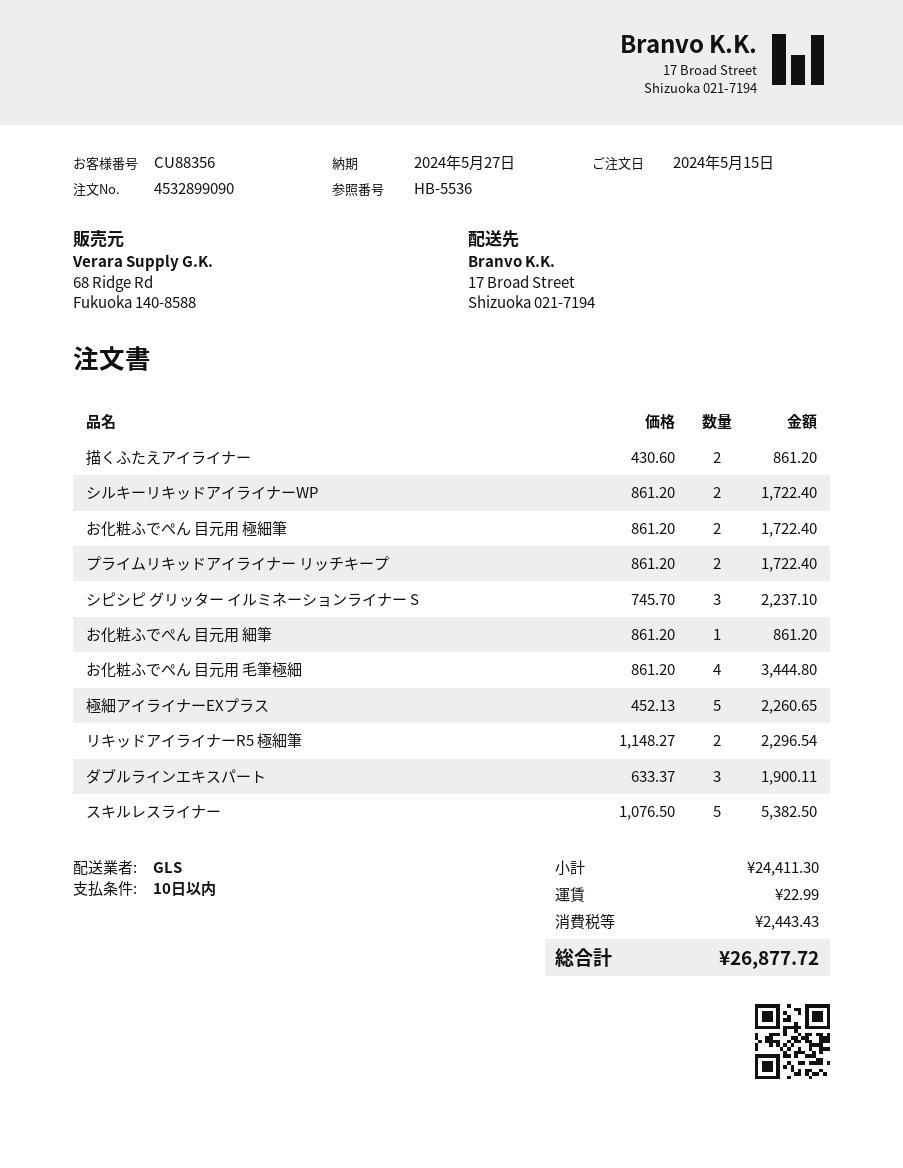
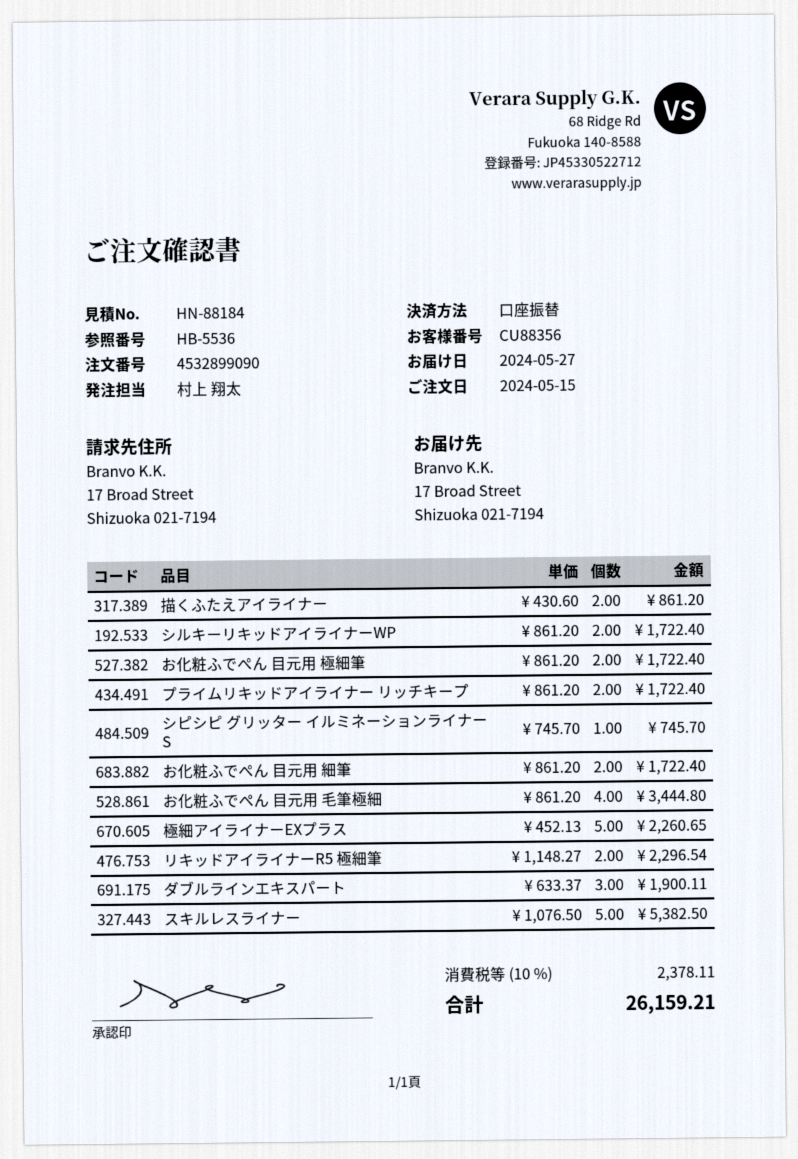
シピシピ グリッター イルミネーションライナー S: 3 x 745.70 = 2237.10 -> 1 x 745.70 = 745.70
お化粧ふでぺん 目元用 細筆: 1 x 861.20 = 861.20 -> 2 x 861.20 = 1722.40
shipping: 22.99 -> none
tax: 2443.43 -> 2378.11
total: 26877.72 -> 26159.21

